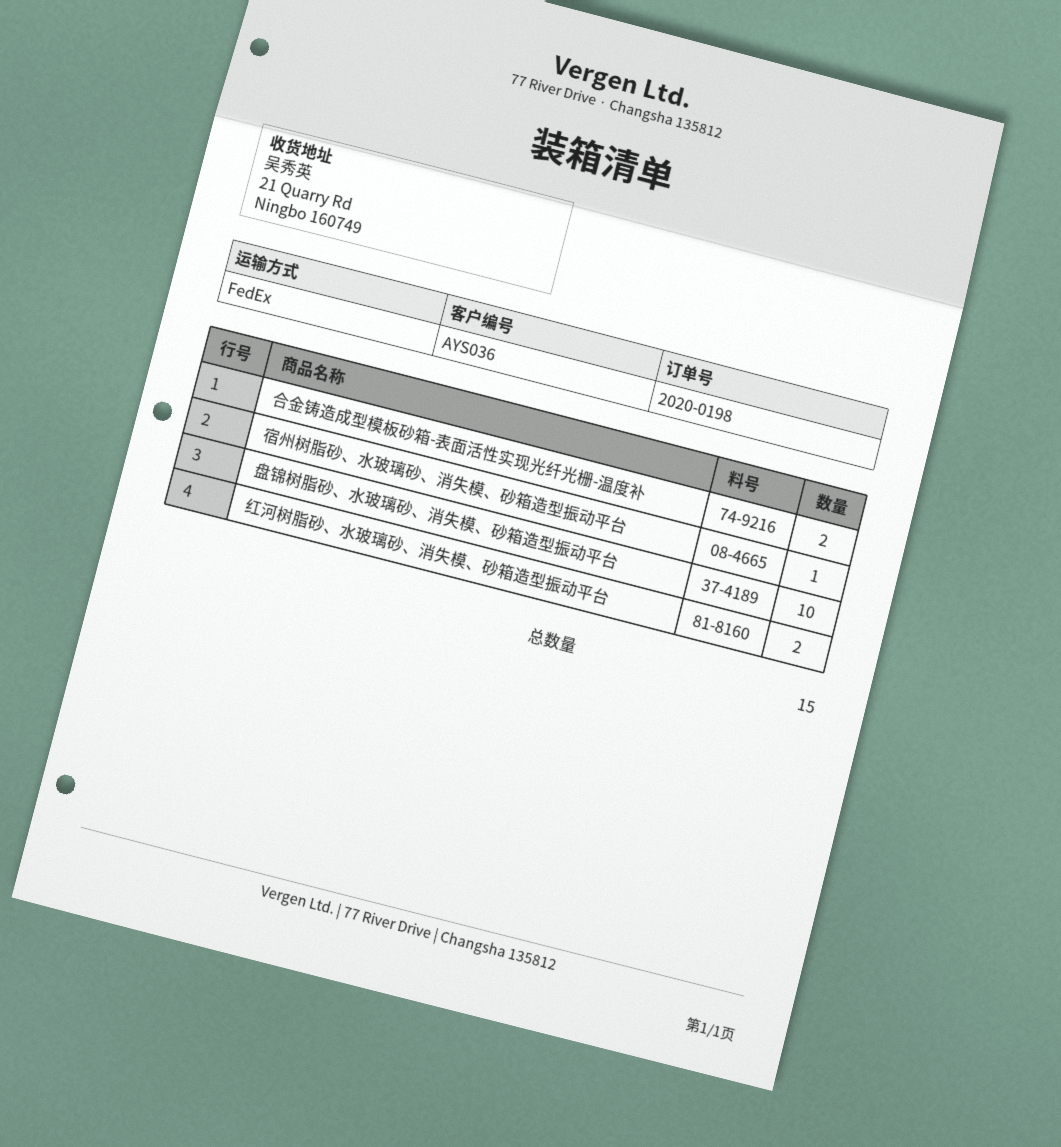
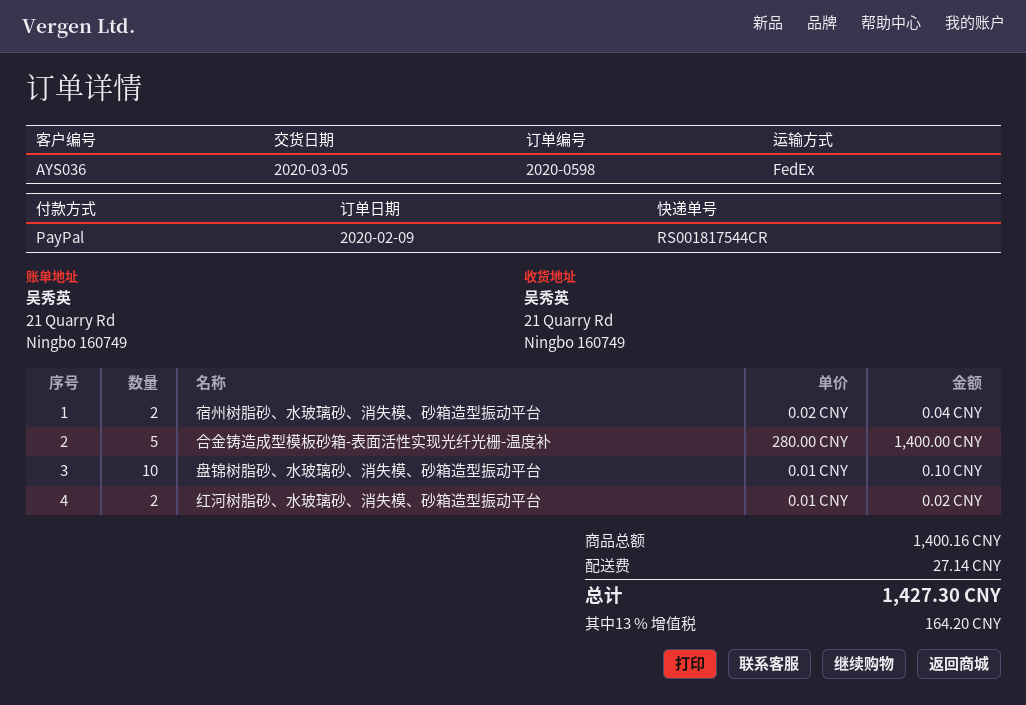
order number: 2020-0198 -> 2020-0598
合金铸造成型模板砂箱-表面活性实现光纤光栅-温度补: 2 -> 5
宿州树脂砂、水玻璃砂、消失模、砂箱造型振动平台: 1 -> 2

